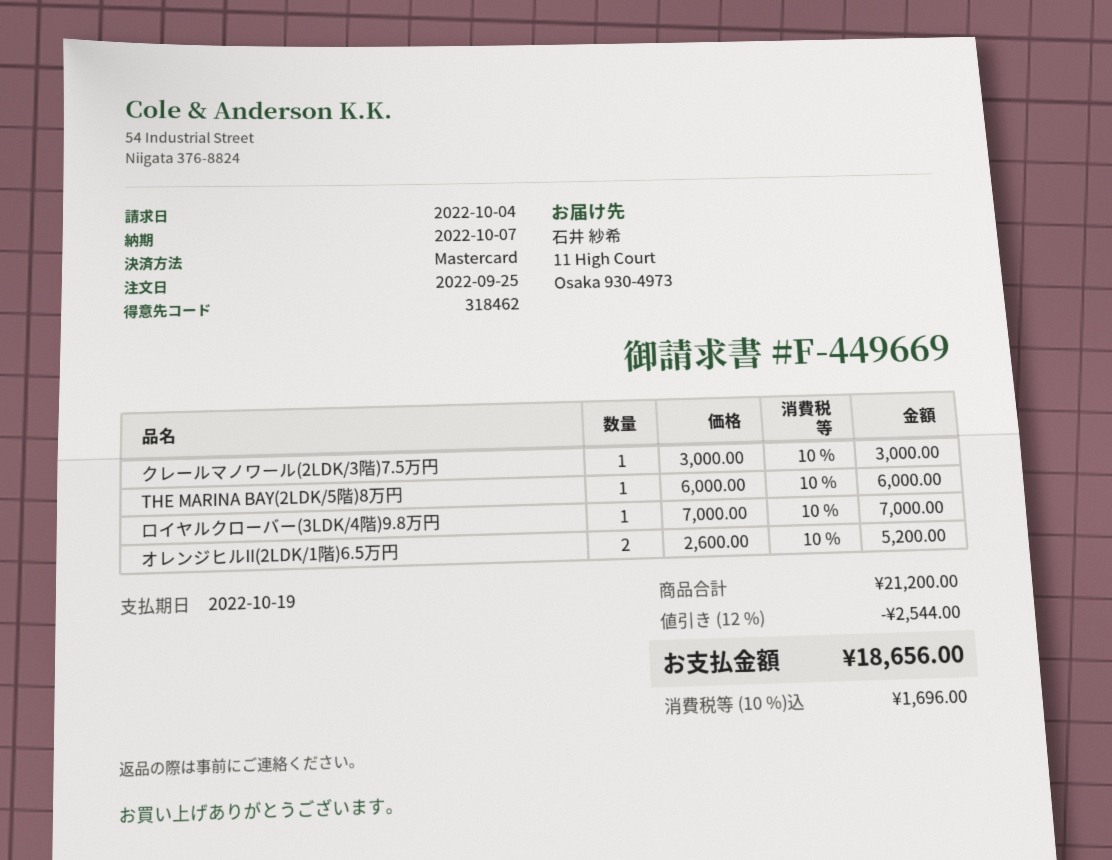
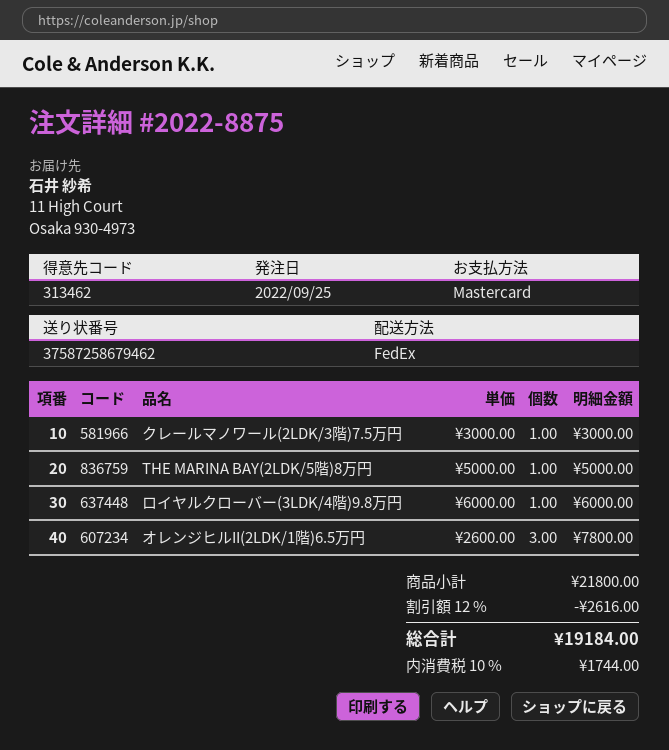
customer number: 318462 -> 313462
THE MARINA BAY(2LDK/5階)8万円: 1 x 6000.00 = 6000.00 -> 1 x 5000.00 = 5000.00
ロイヤルクローバー(3LDK/4階)9.8万円: 1 x 7000.00 = 7000.00 -> 1 x 6000.00 = 6000.00
オレンジヒルII(2LDK/1階)6.5万円: 2 x 2600.00 = 5200.00 -> 3 x 2600.00 = 7800.00
subtotal: 21200.00 -> 21800.00
discount: 12% = 2544.00 -> 12% = 2616.00
tax: 10% = 1696.00 -> 10% = 1744.00
total: 18656.00 -> 19184.00

